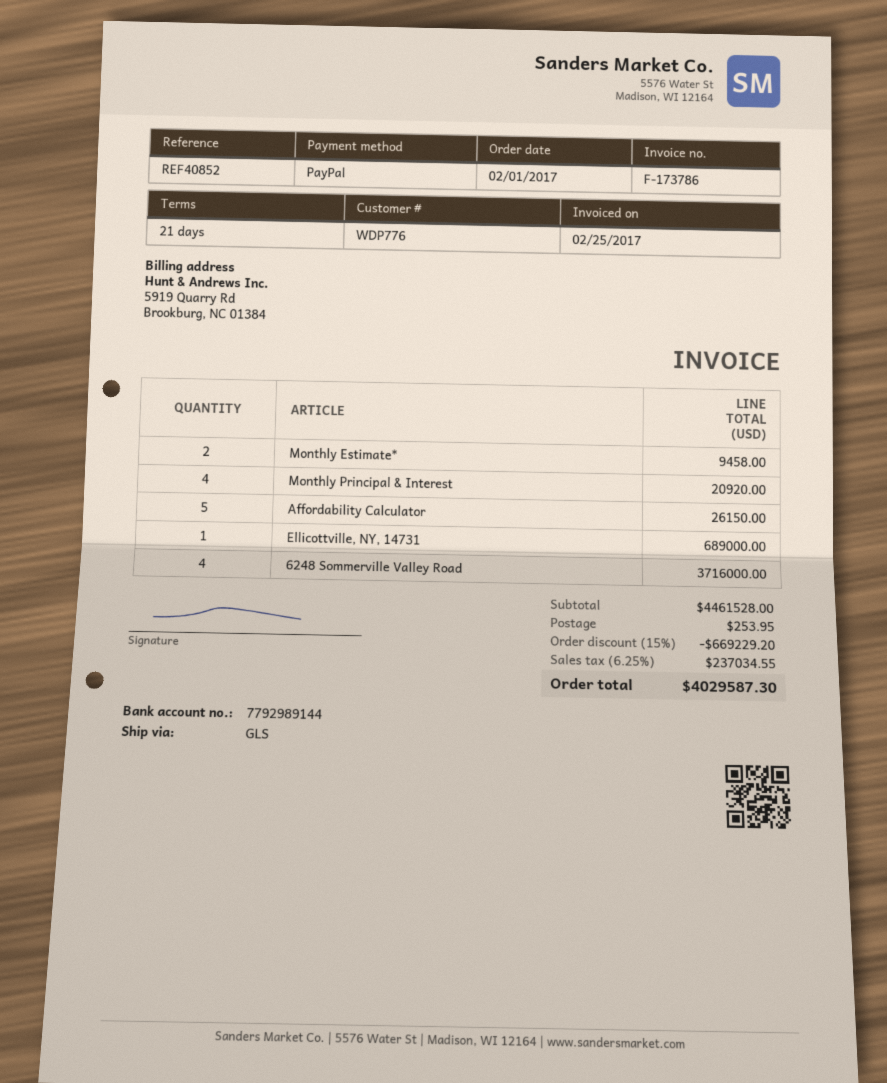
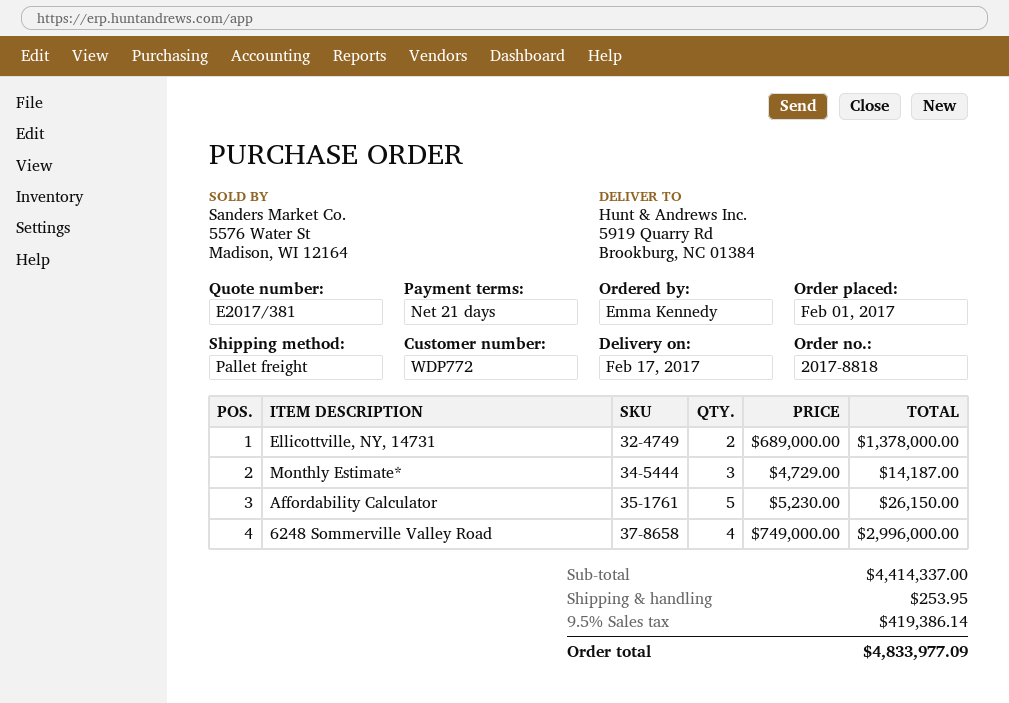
customer number: WDP776 -> WDP772
shipping method: GLS -> pallet freight
Monthly Estimate*: 2 for 9458.00 -> 3 for 14187.00
Monthly Principal & Interest: 4 for 20920.00 -> none
Ellicottville, NY, 14731: 1 for 689000.00 -> 2 for 1378000.00
6248 Sommerville Valley Road: 4 for 3716000.00 -> 4 for 2996000.00
subtotal: 4461528.00 -> 4414337.00
discount: 15% = 669229.20 -> none
tax: 6.25% = 237034.55 -> 9.5% = 419386.14
total: 4029587.30 -> 4833977.09

